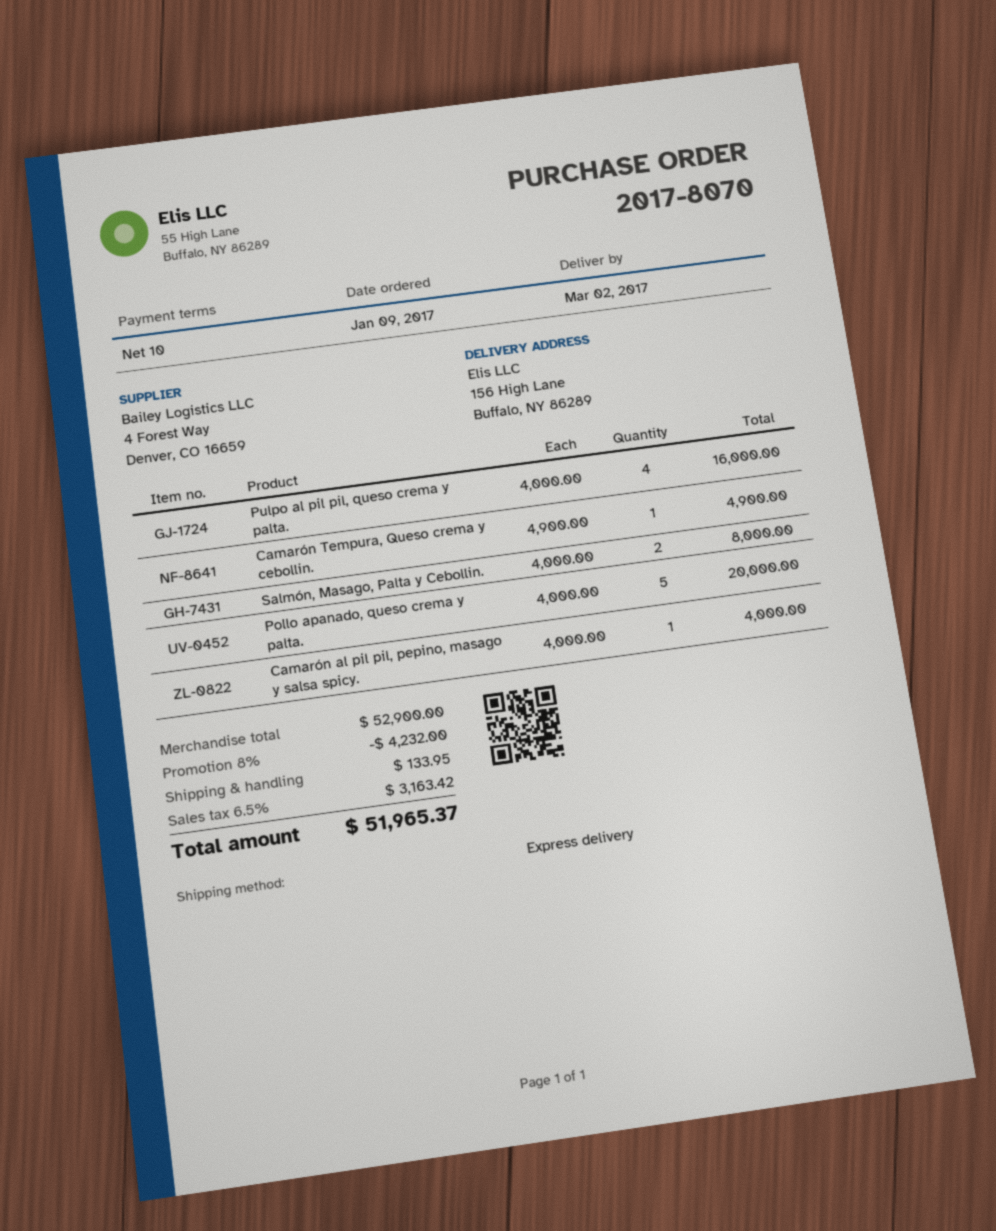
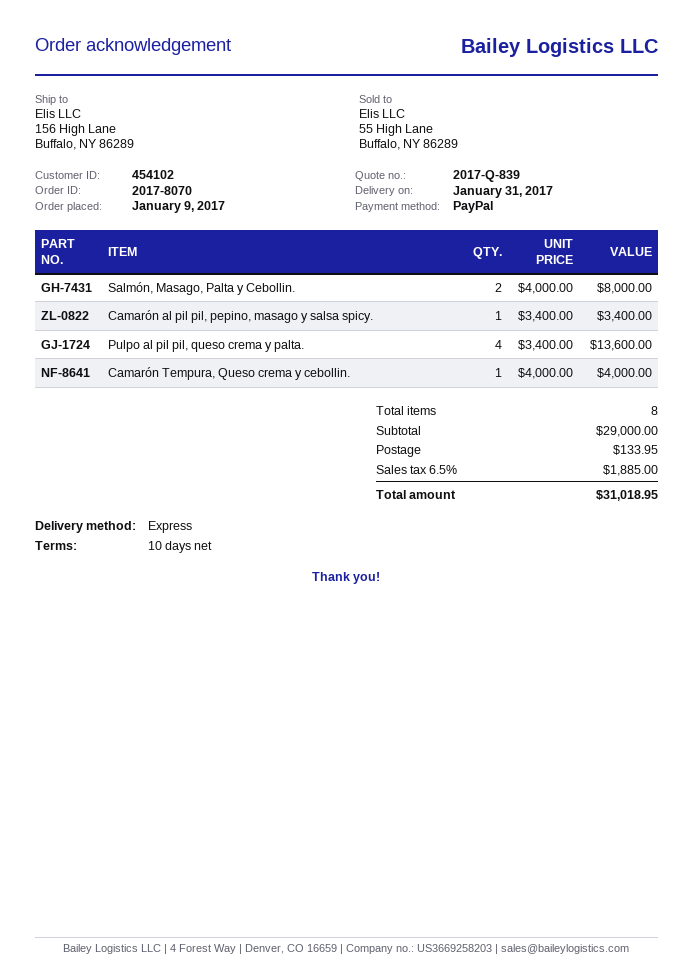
delivery date: 2017-03-02 -> 2017-01-31
Pulpo al pil pil, queso crema y palta.: 4 x 4000.00 = 16000.00 -> 4 x 3400.00 = 13600.00
Camarón Tempura, Queso crema y cebollin.: 1 x 4900.00 = 4900.00 -> 1 x 4000.00 = 4000.00
Pollo apanado, queso crema y palta.: 5 x 4000.00 = 20000.00 -> none
Camarón al pil pil, pepino, masago y salsa spicy.: 1 x 4000.00 = 4000.00 -> 1 x 3400.00 = 3400.00
subtotal: 52900.00 -> 29000.00
discount: 8% = 4232.00 -> none
tax: 6.5% = 3163.42 -> 6.5% = 1885.00
total: 51965.37 -> 31018.95

